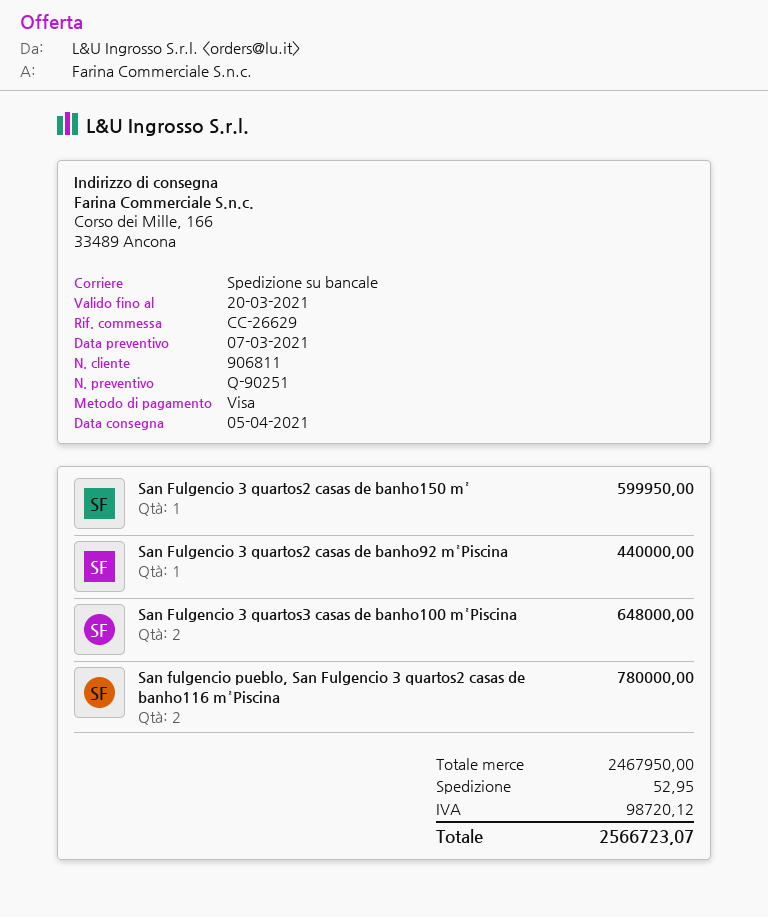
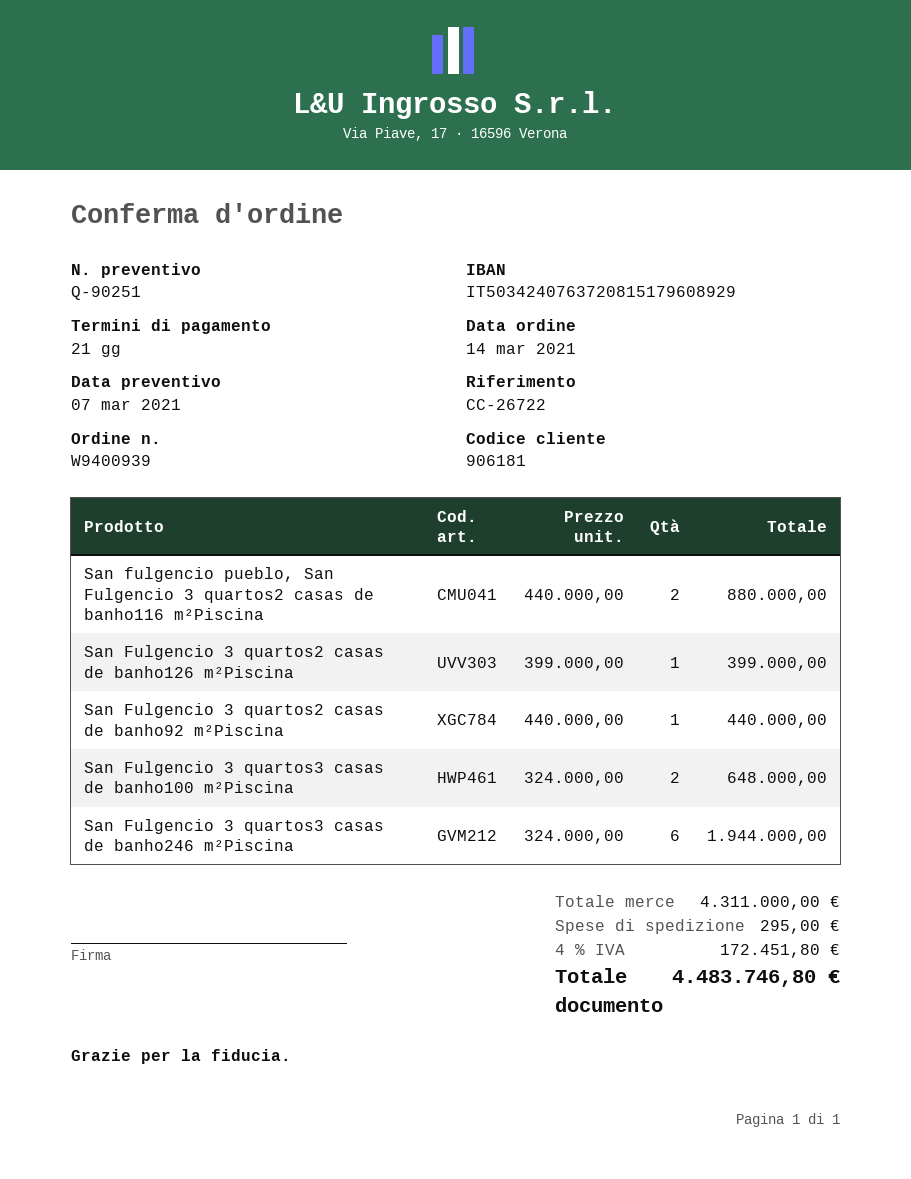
customer number: 906811 -> 906181
reference: CC-26629 -> CC-26722
San Fulgencio 3 quartos2 casas de banho150 m²: 1 for 599950.00 -> none
San fulgencio pueblo, San Fulgencio 3 quartos2 casas de banho116 m²Piscina: 2 for 780000.00 -> 2 for 880000.00
San Fulgencio 3 quartos2 casas de banho126 m²Piscina: none -> 1 for 399000.00
San Fulgencio 3 quartos3 casas de banho246 m²Piscina: none -> 6 for 1944000.00
subtotal: 2467950.00 -> 4311000.00
shipping: 52.95 -> 295.00
tax: 98720.12 -> 172451.80
total: 2566723.07 -> 4483746.80

